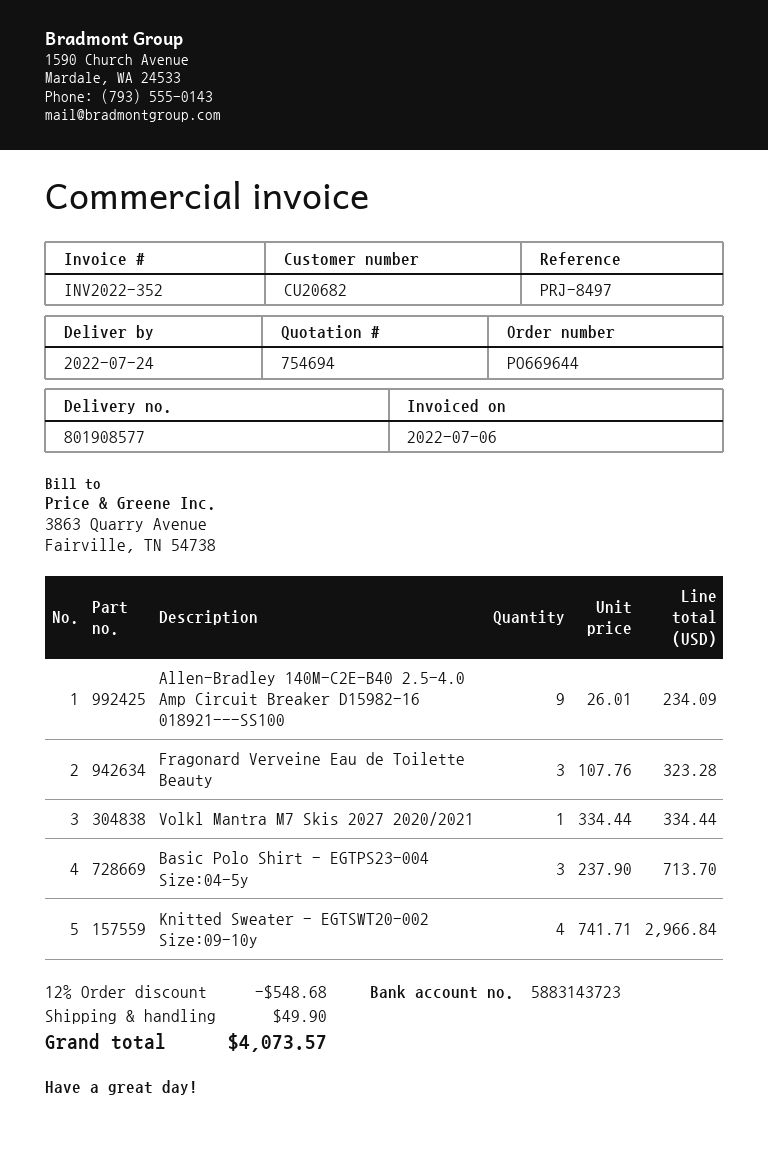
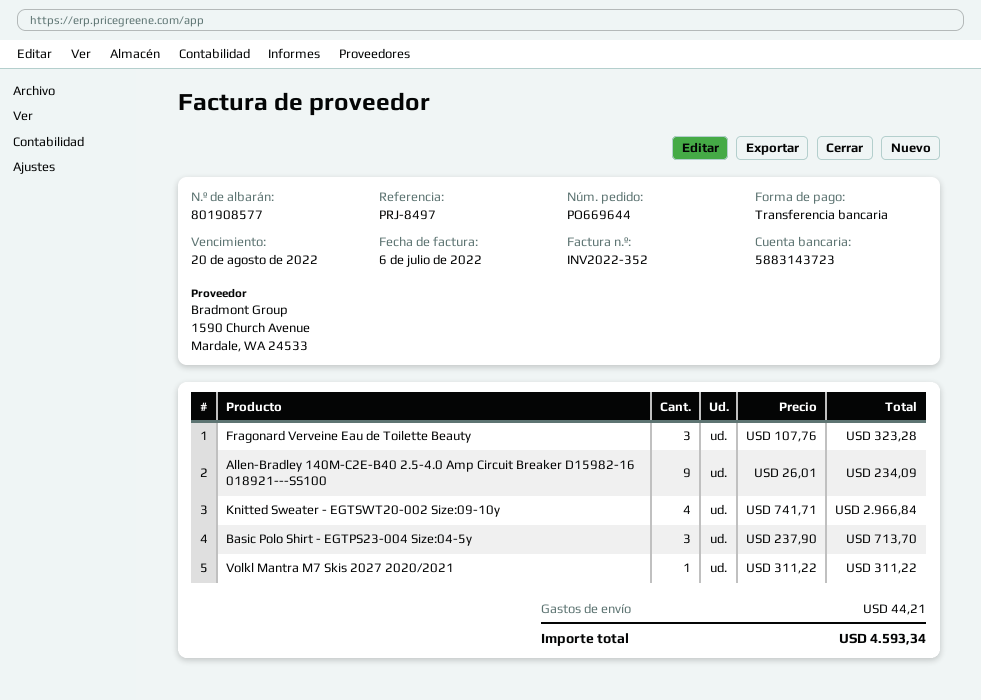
Volkl Mantra M7 Skis 2027 2020/2021: 1 x 334.44 = 334.44 -> 1 x 311.22 = 311.22
discount: 12% = 548.68 -> none
shipping: 49.90 -> 44.21
total: 4073.57 -> 4593.34

